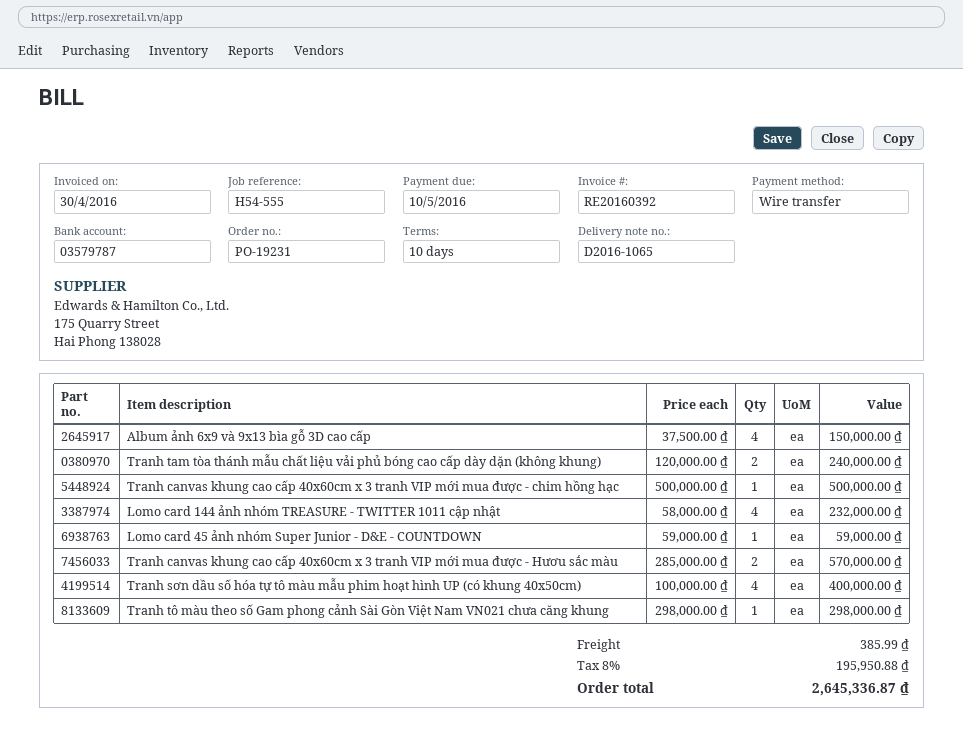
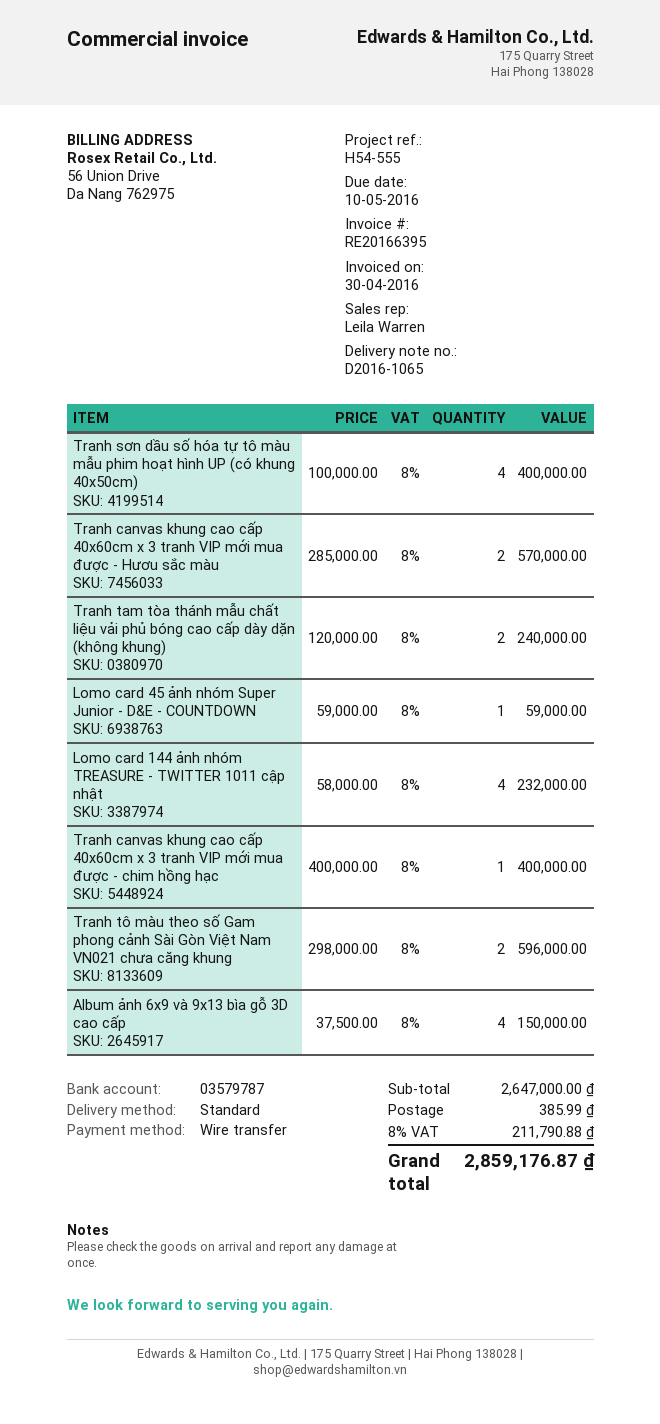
invoice number: RE20160392 -> RE20166395
Tranh canvas khung cao cấp 40x60cm x 3 tranh VIP mới mua được - chim hồng hạc: 1 x 500000.00 = 500000.00 -> 1 x 400000.00 = 400000.00
Tranh tô màu theo số Gam phong cảnh Sài Gòn Việt Nam VN021 chưa căng khung: 1 x 298000.00 = 298000.00 -> 2 x 298000.00 = 596000.00
tax: 8% = 195950.88 -> 8% = 211790.88
total: 2645336.87 -> 2859176.87

